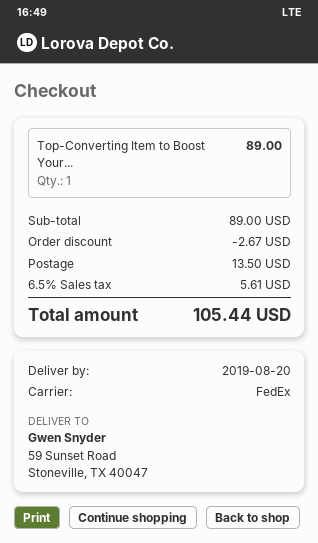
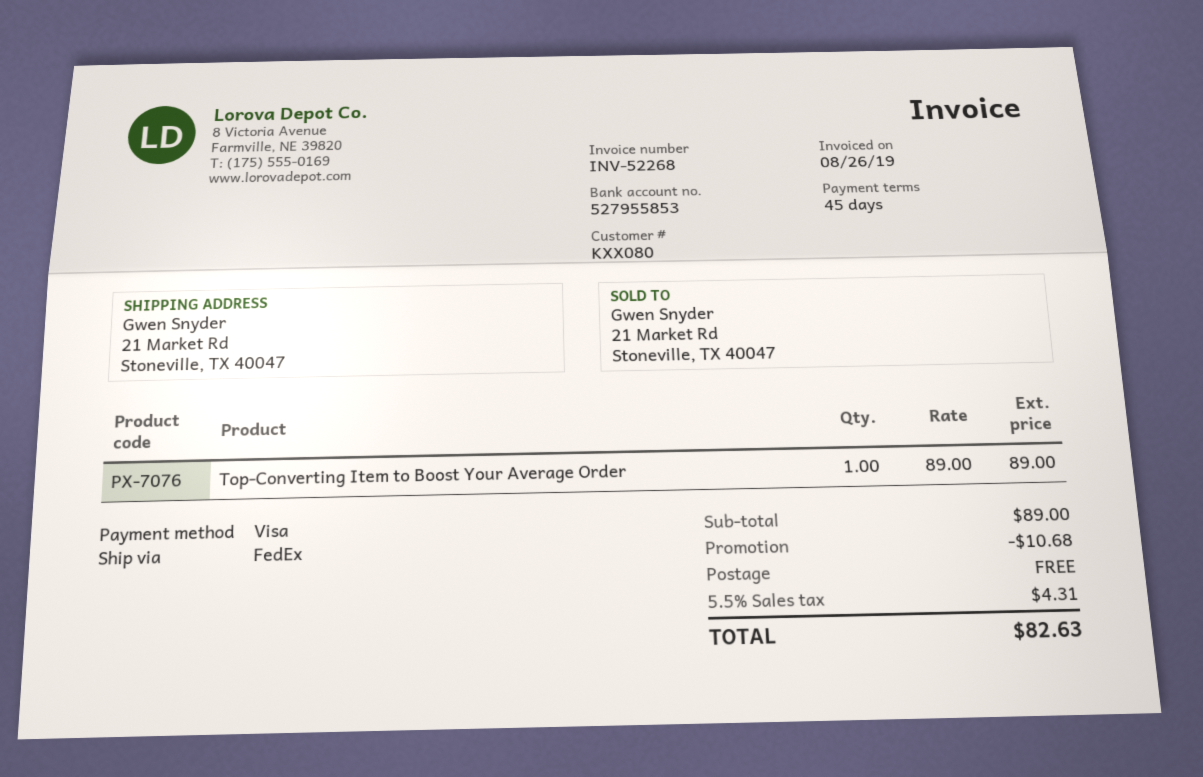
ship to: 59 Sunset Road, Stoneville, TX 40047 -> 21 Market Rd, Stoneville, TX 40047
discount: 2.67 -> 10.68
shipping: 13.50 -> 0.00
tax: 6.5% = 5.61 -> 5.5% = 4.31
total: 105.44 -> 82.63

